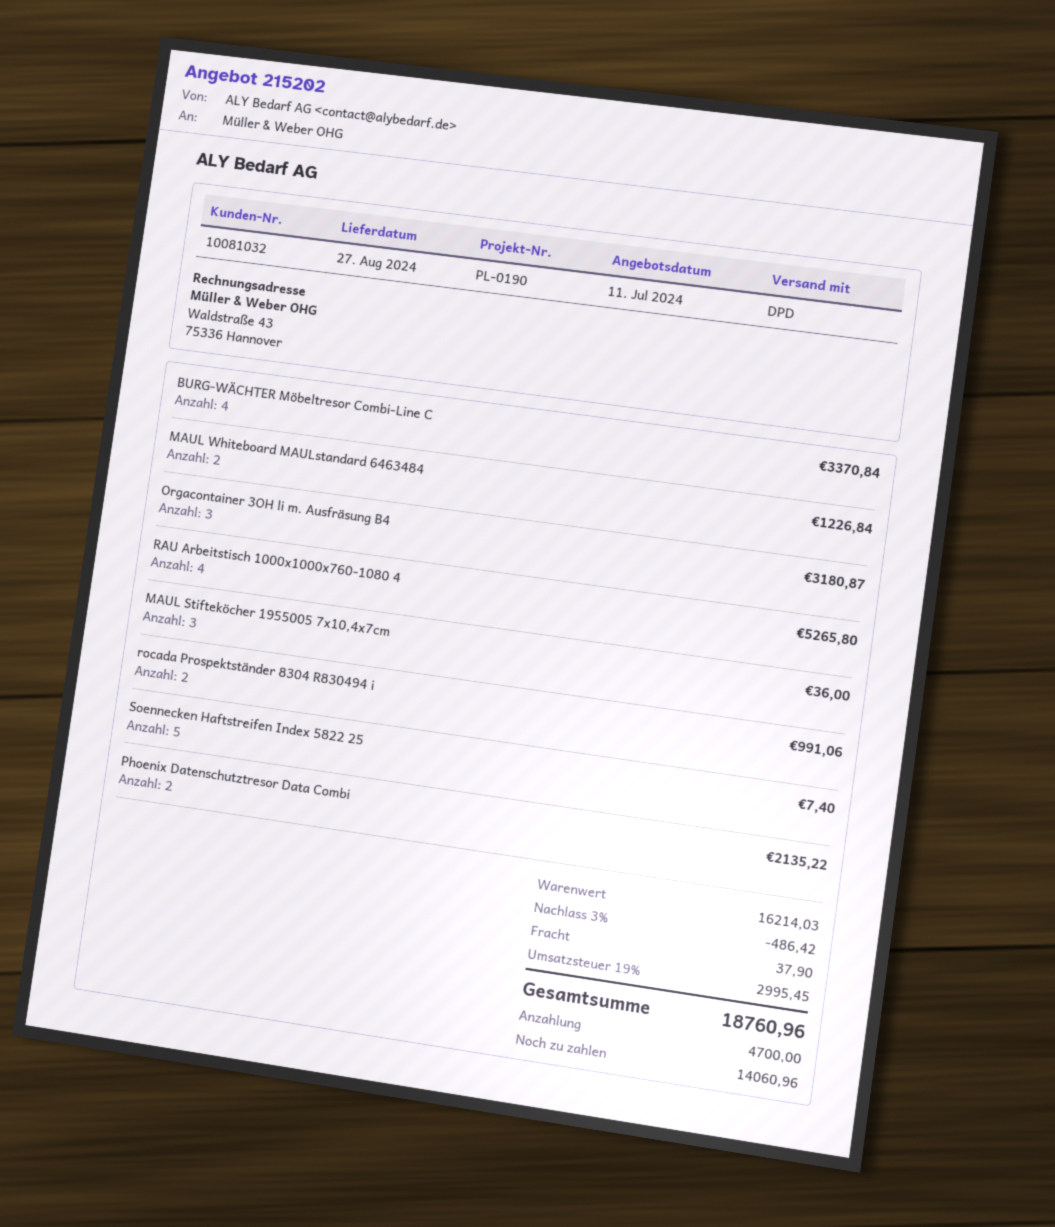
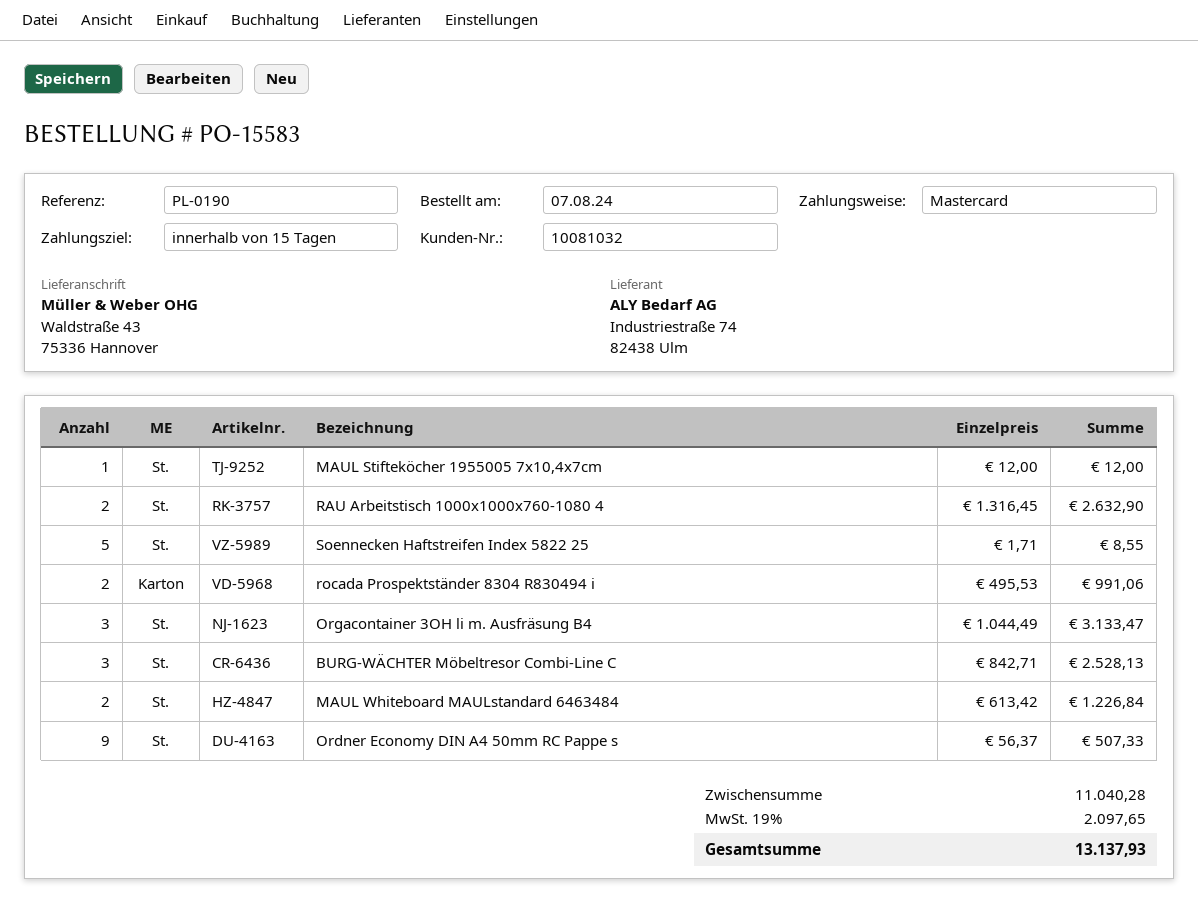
BURG-WÄCHTER Möbeltresor Combi-Line C: 4 for 3370.84 -> 3 for 2528.13
Orgacontainer 3OH li m. Ausfräsung B4: 3 for 3180.87 -> 3 for 3133.47
RAU Arbeitstisch 1000x1000x760-1080 4: 4 for 5265.80 -> 2 for 2632.90
MAUL Stifteköcher 1955005 7x10,4x7cm: 3 for 36.00 -> 1 for 12.00
Soennecken Haftstreifen Index 5822 25: 5 for 7.40 -> 5 for 8.55
Phoenix Datenschutztresor Data Combi: 2 for 2135.22 -> none
Ordner Economy DIN A4 50mm RC Pappe s: none -> 9 for 507.33
subtotal: 16214.03 -> 11040.28
discount: 3% = 486.42 -> none
shipping: 37.90 -> none
tax: 19% = 2995.45 -> 19% = 2097.65
total: 18760.96 -> 13137.93

